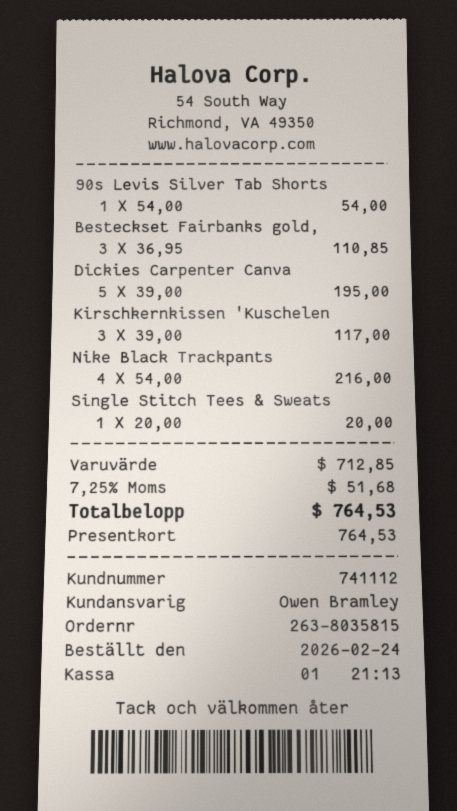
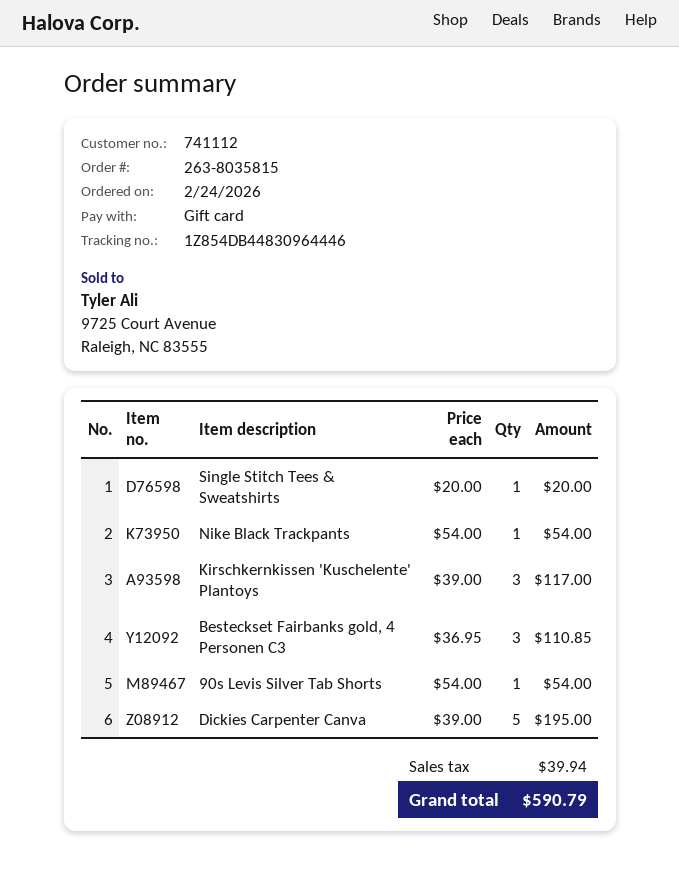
Nike Black Trackpants: 4 x 54.00 = 216.00 -> 1 x 54.00 = 54.00
tax: 51.68 -> 39.94
total: 764.53 -> 590.79

